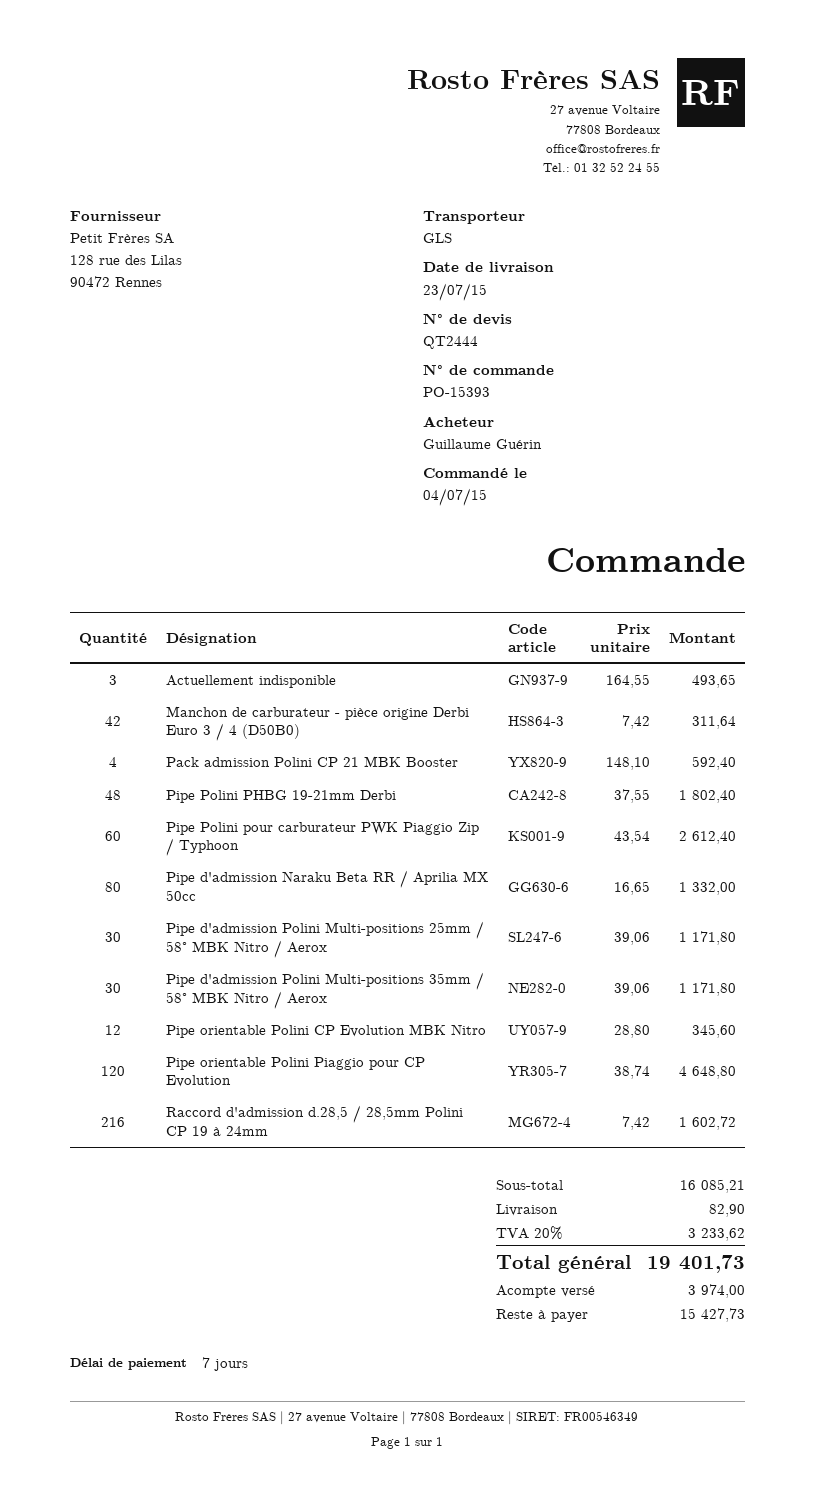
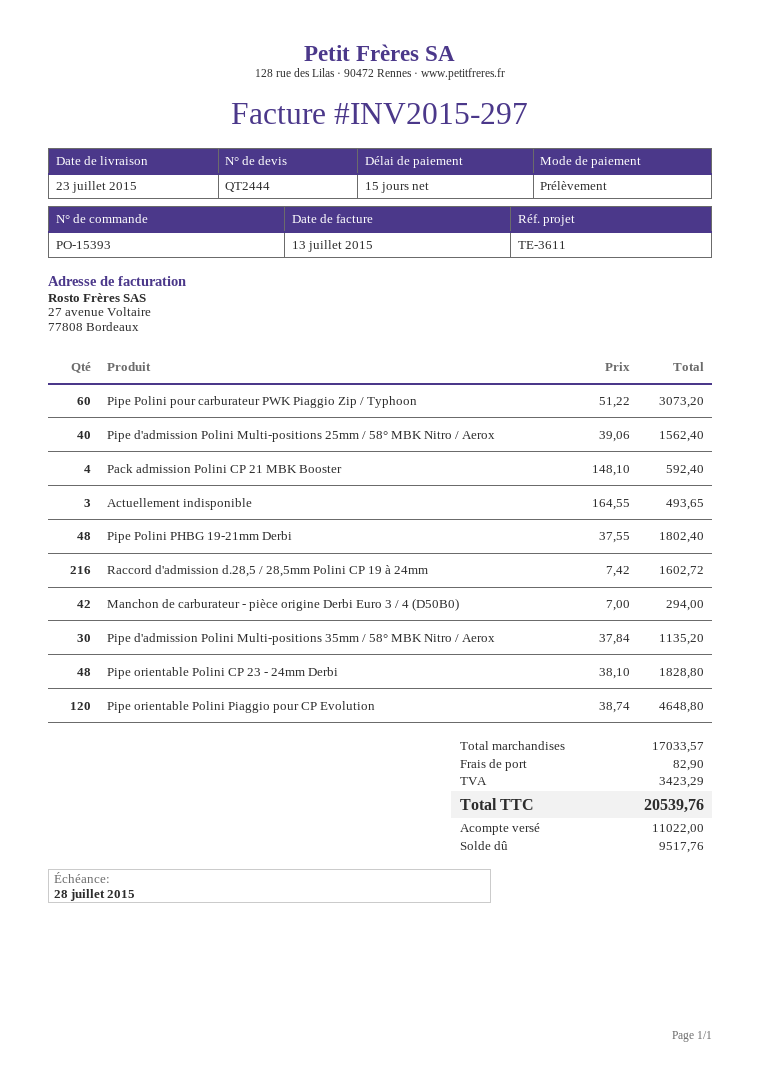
payment terms: 7 days -> 15 days
Manchon de carburateur - pièce origine Derbi Euro 3 / 4 (D50B0): 42 x 7.42 = 311.64 -> 42 x 7.00 = 294.00
Pipe Polini pour carburateur PWK Piaggio Zip / Typhoon: 60 x 43.54 = 2612.40 -> 60 x 51.22 = 3073.20
Pipe d'admission Naraku Beta RR / Aprilia MX 50cc: 80 x 16.65 = 1332.00 -> none
Pipe d'admission Polini Multi-positions 25mm / 58° MBK Nitro / Aerox: 30 x 39.06 = 1171.80 -> 40 x 39.06 = 1562.40
Pipe d'admission Polini Multi-positions 35mm / 58° MBK Nitro / Aerox: 30 x 39.06 = 1171.80 -> 30 x 37.84 = 1135.20
Pipe orientable Polini CP Evolution MBK Nitro: 12 x 28.80 = 345.60 -> none
Pipe orientable Polini CP 23 - 24mm Derbi: none -> 48 x 38.10 = 1828.80
subtotal: 16085.21 -> 17033.57
tax: 3233.62 -> 3423.29
total: 19401.73 -> 20539.76
deposit: 3974.00 -> 11022.00
balance: 15427.73 -> 9517.76

